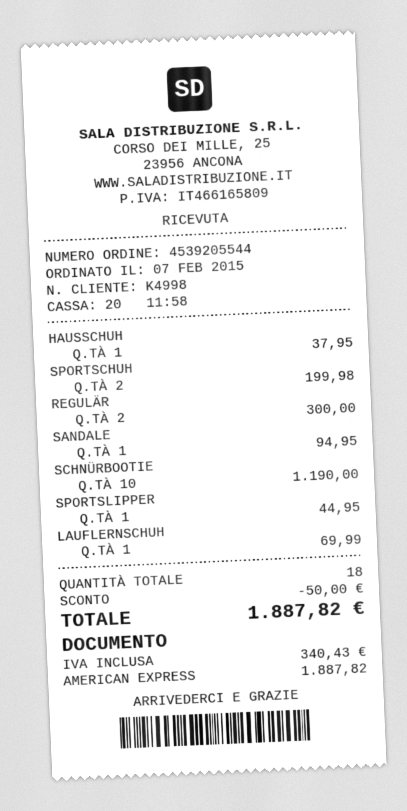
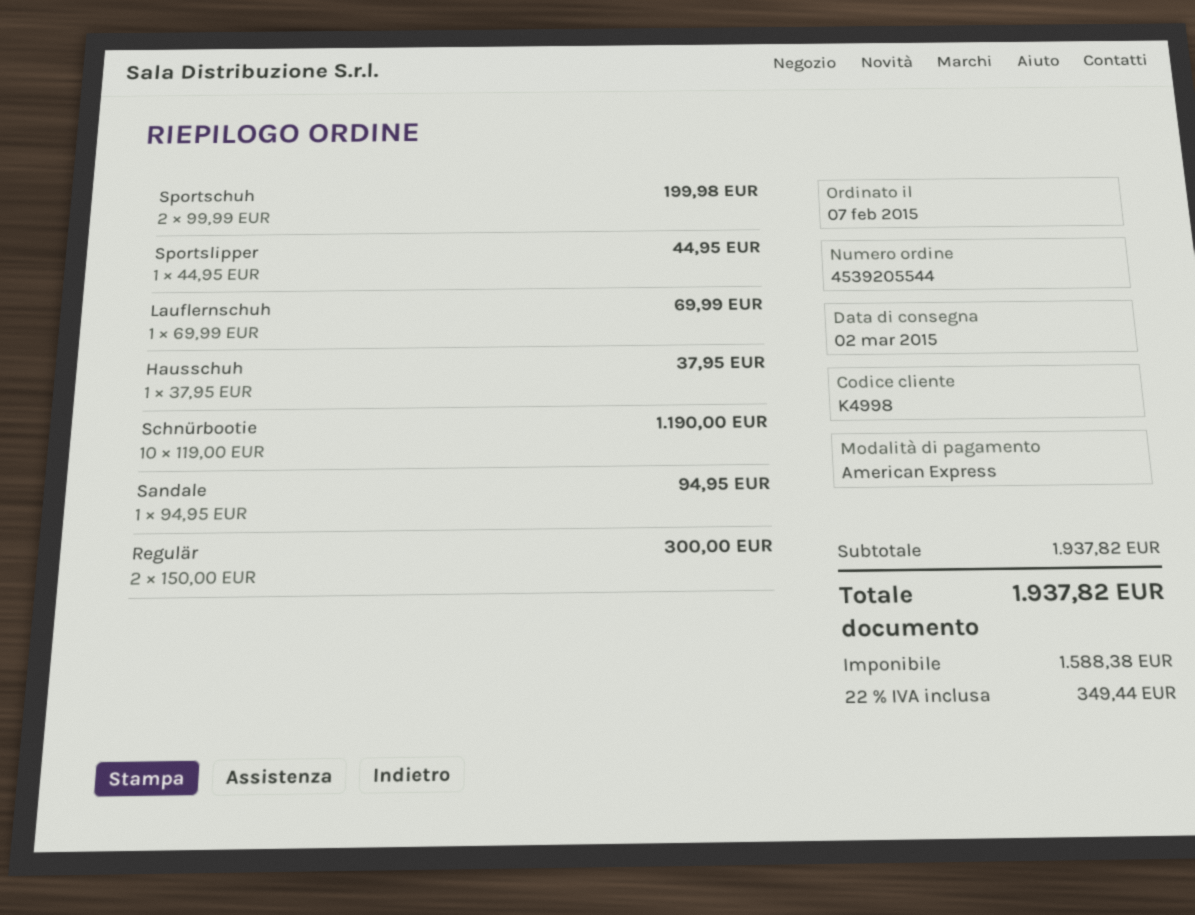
discount: 50.00 -> none
tax: 340.43 -> 349.44
total: 1887.82 -> 1937.82

